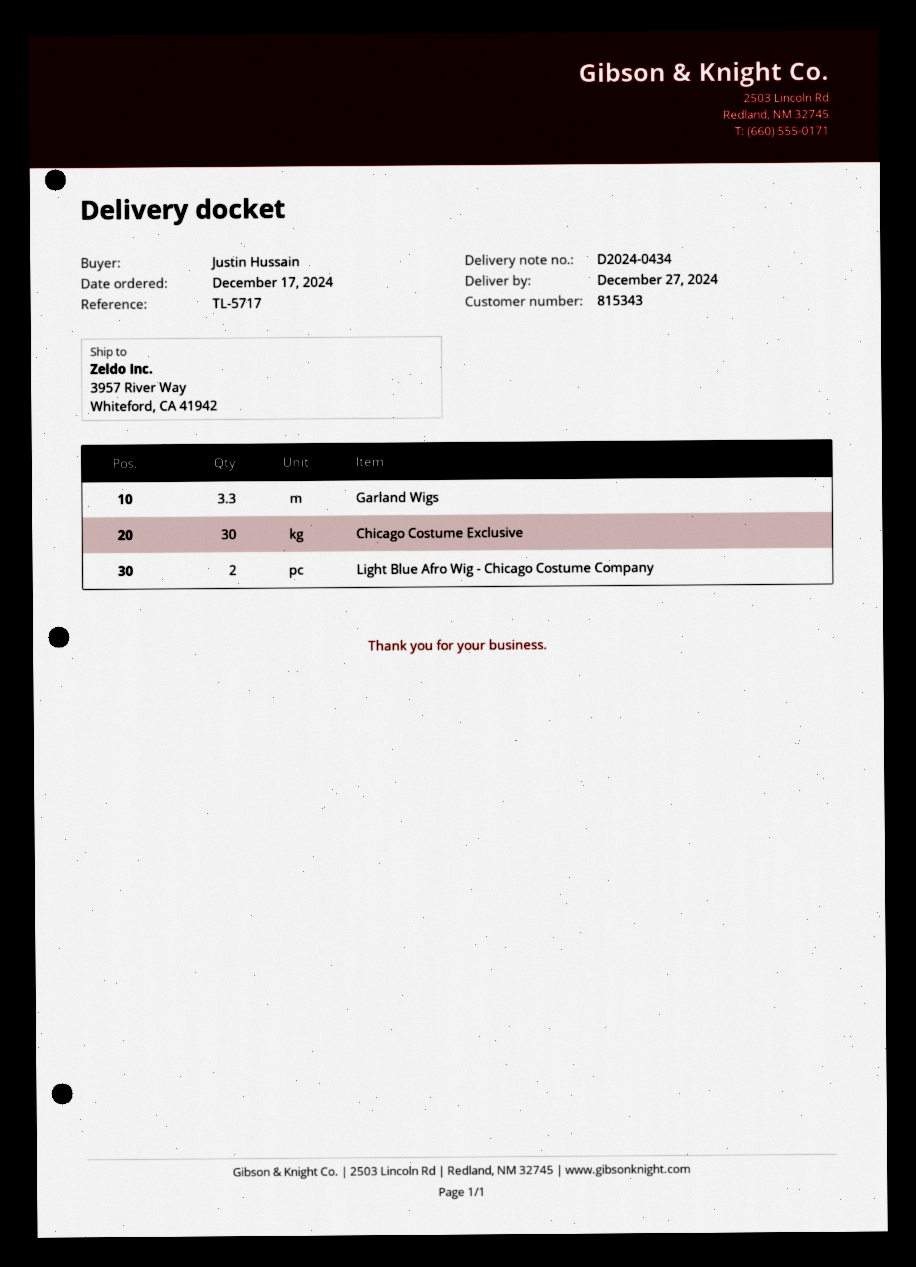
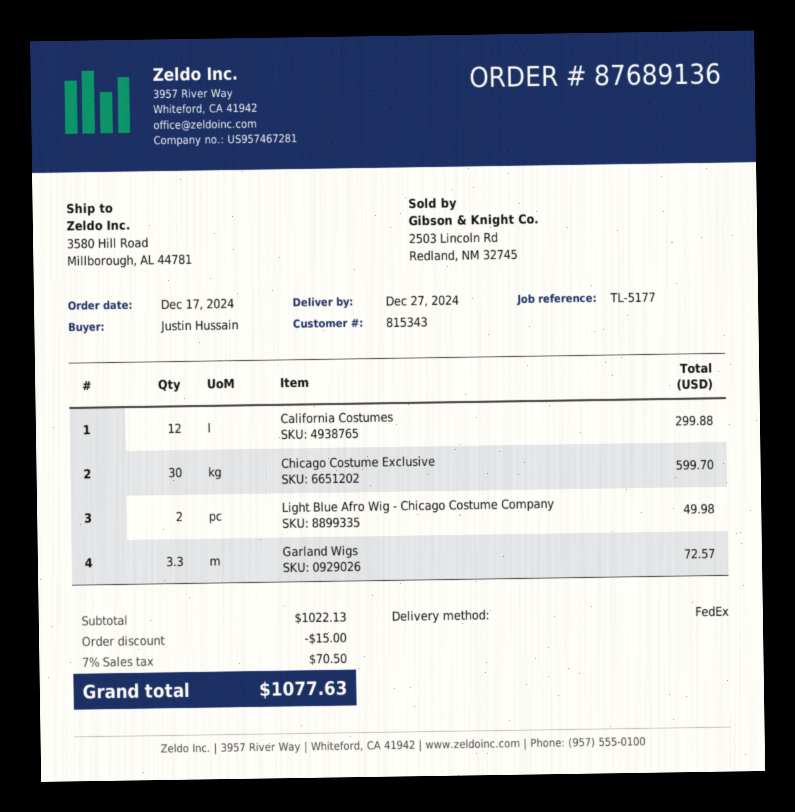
reference: TL-5717 -> TL-5177
ship to: 3957 River Way, Whiteford, CA 41942 -> 3580 Hill Road, Millborough, AL 44781
California Costumes: none -> 12

